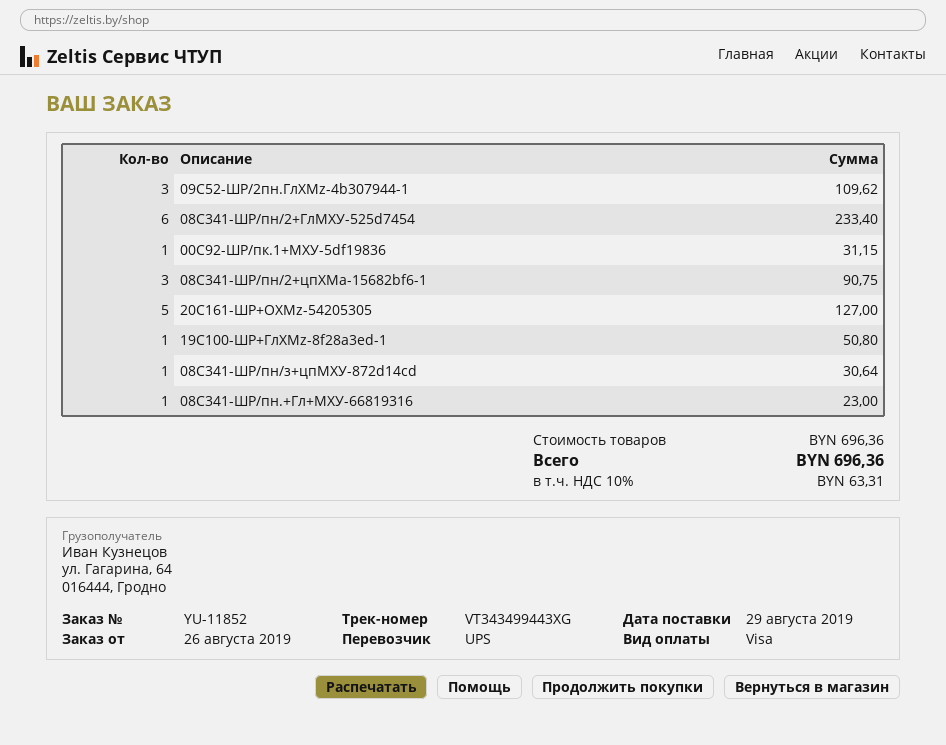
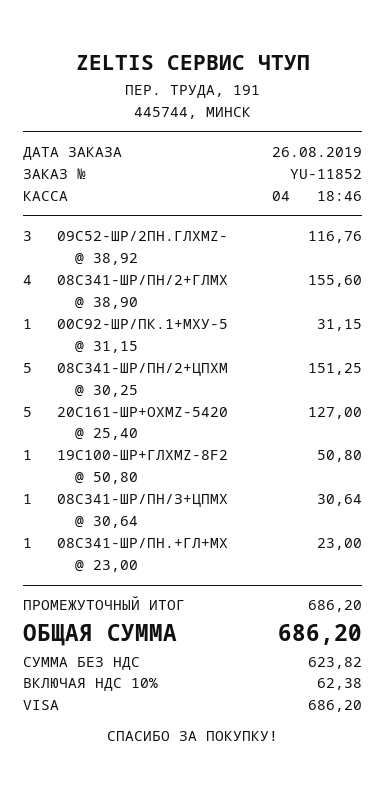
09С52-ШР/2пн.ГлХМz-4b307944-1: 3 for 109.62 -> 3 for 116.76
08С341-ШР/пн/2+ГлМХУ-525d7454: 6 for 233.40 -> 4 for 155.60
08С341-ШР/пн/2+цпХМа-15682bf6-1: 3 for 90.75 -> 5 for 151.25
subtotal: 696.36 -> 686.20
tax: 10% = 63.31 -> 10% = 62.38
total: 696.36 -> 686.20

